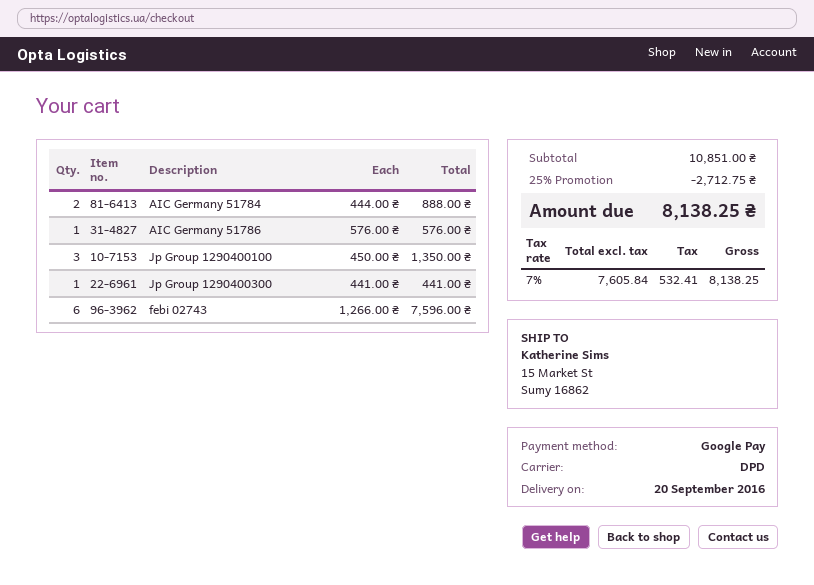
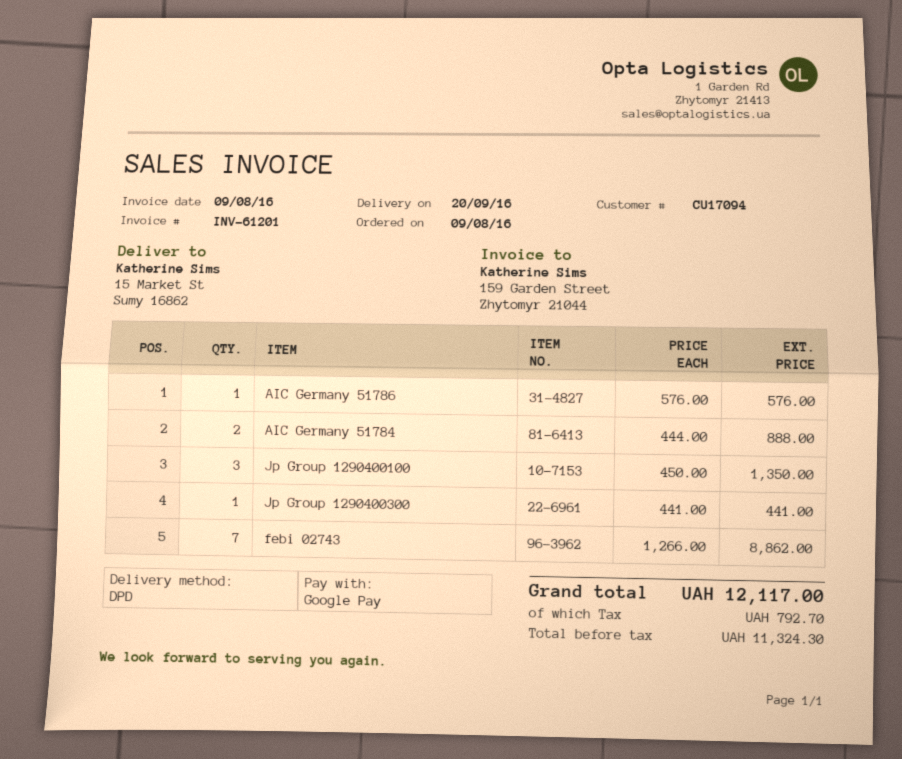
febi 02743: 6 x 1266.00 = 7596.00 -> 7 x 1266.00 = 8862.00
discount: 25% = 2712.75 -> none
net: 7605.84 -> 11324.30
tax: 532.41 -> 792.70
total: 8138.25 -> 12117.00

